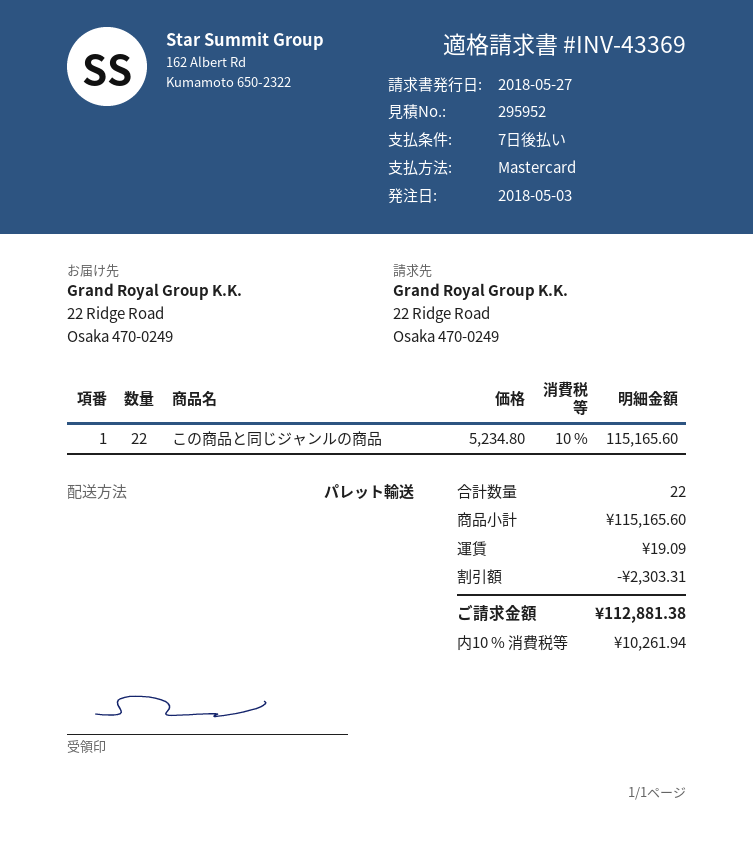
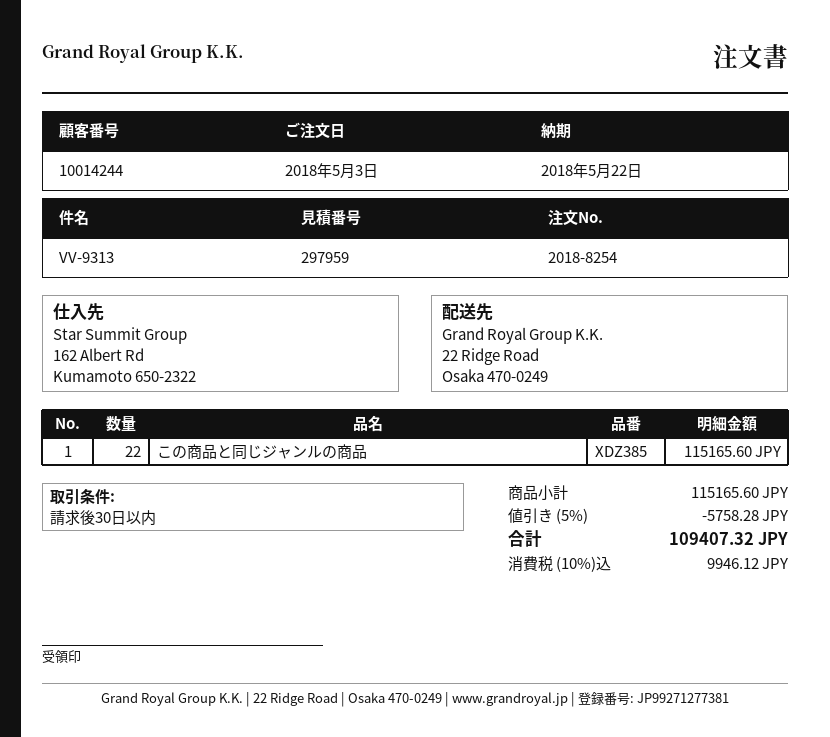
quote number: 295952 -> 297959
payment terms: 7 days -> 30 days
discount: 2303.31 -> 5758.28
shipping: 19.09 -> none
tax: 10% = 10261.94 -> 10% = 9946.12
total: 112881.38 -> 109407.32

